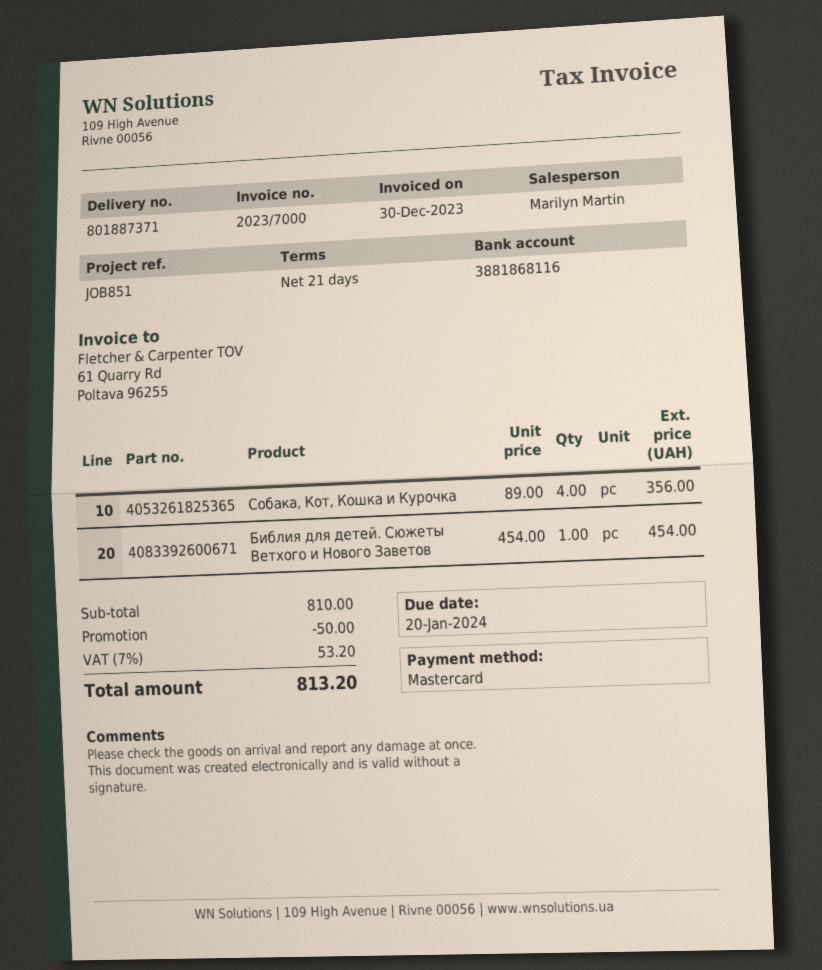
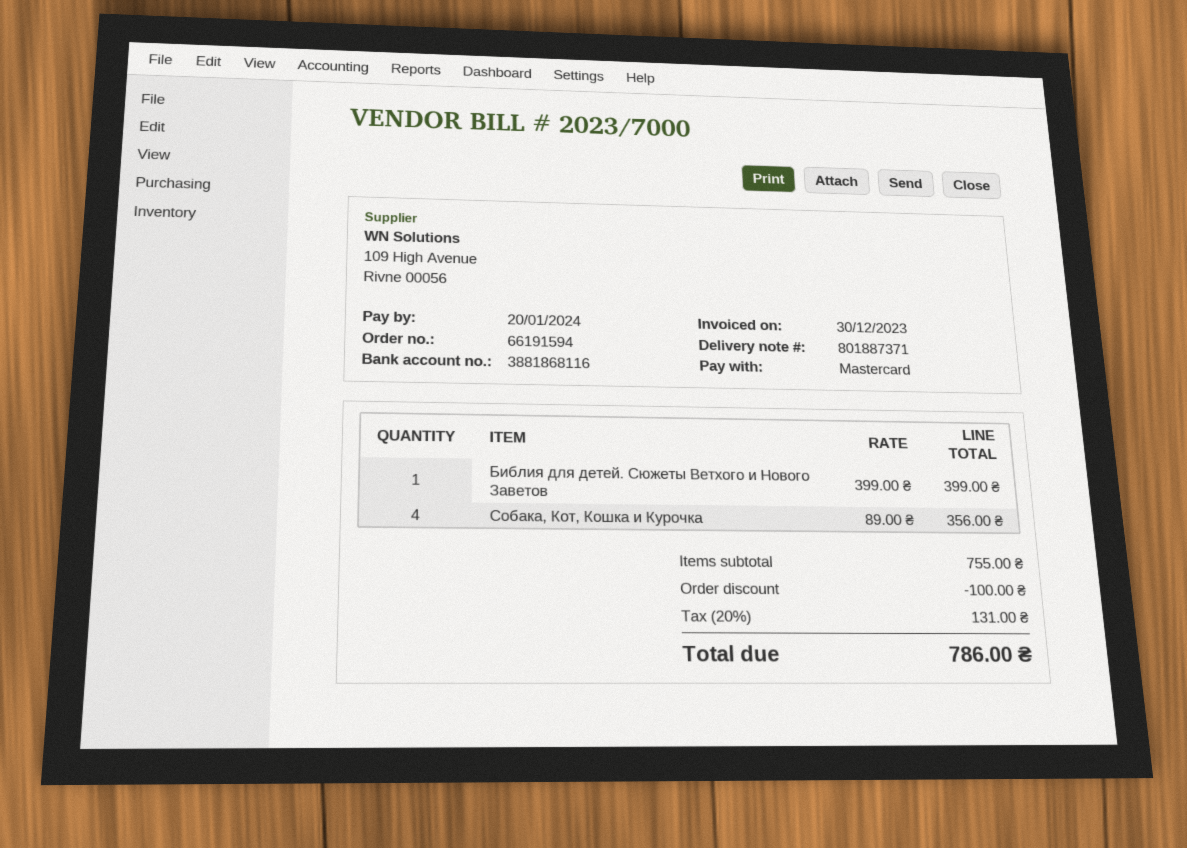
Библия для детей. Сюжеты Ветхого и Нового Заветов: 1 x 454.00 = 454.00 -> 1 x 399.00 = 399.00
subtotal: 810.00 -> 755.00
discount: 50.00 -> 100.00
tax: 7% = 53.20 -> 20% = 131.00
total: 813.20 -> 786.00

